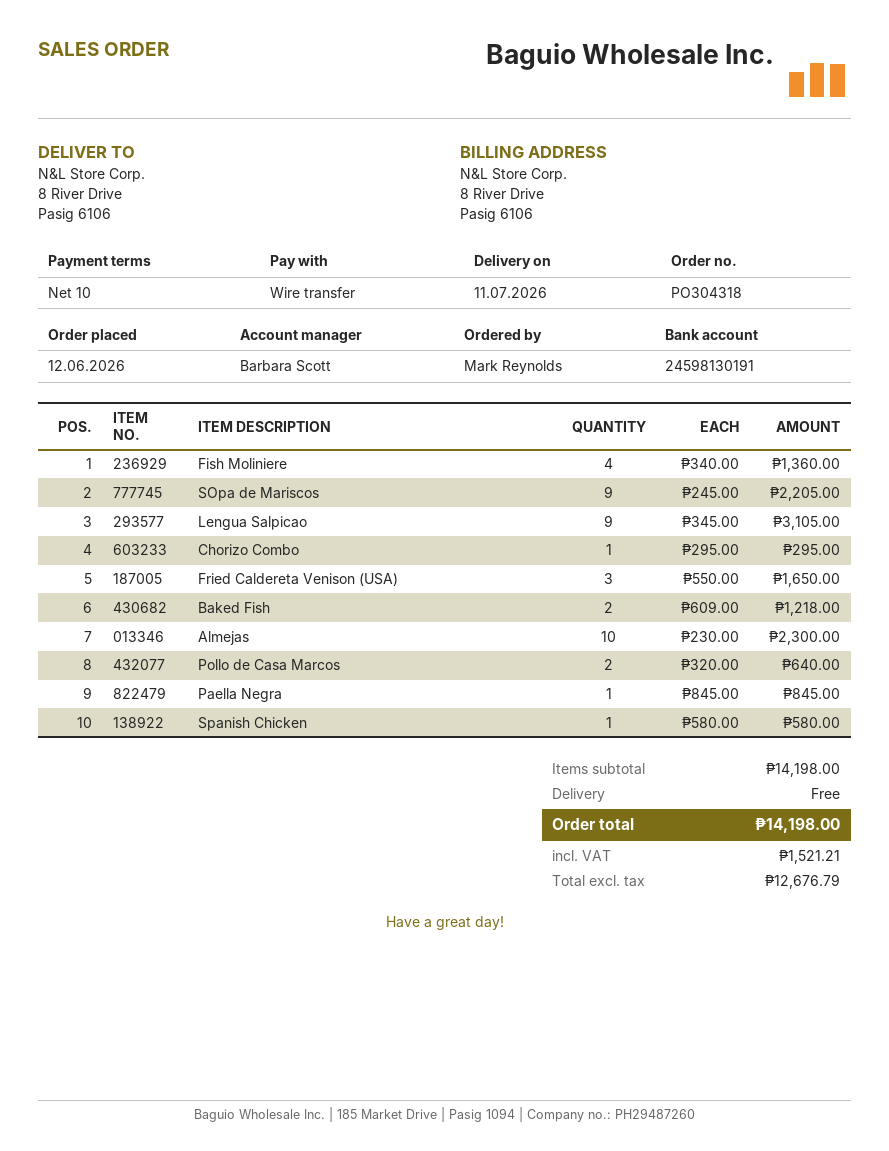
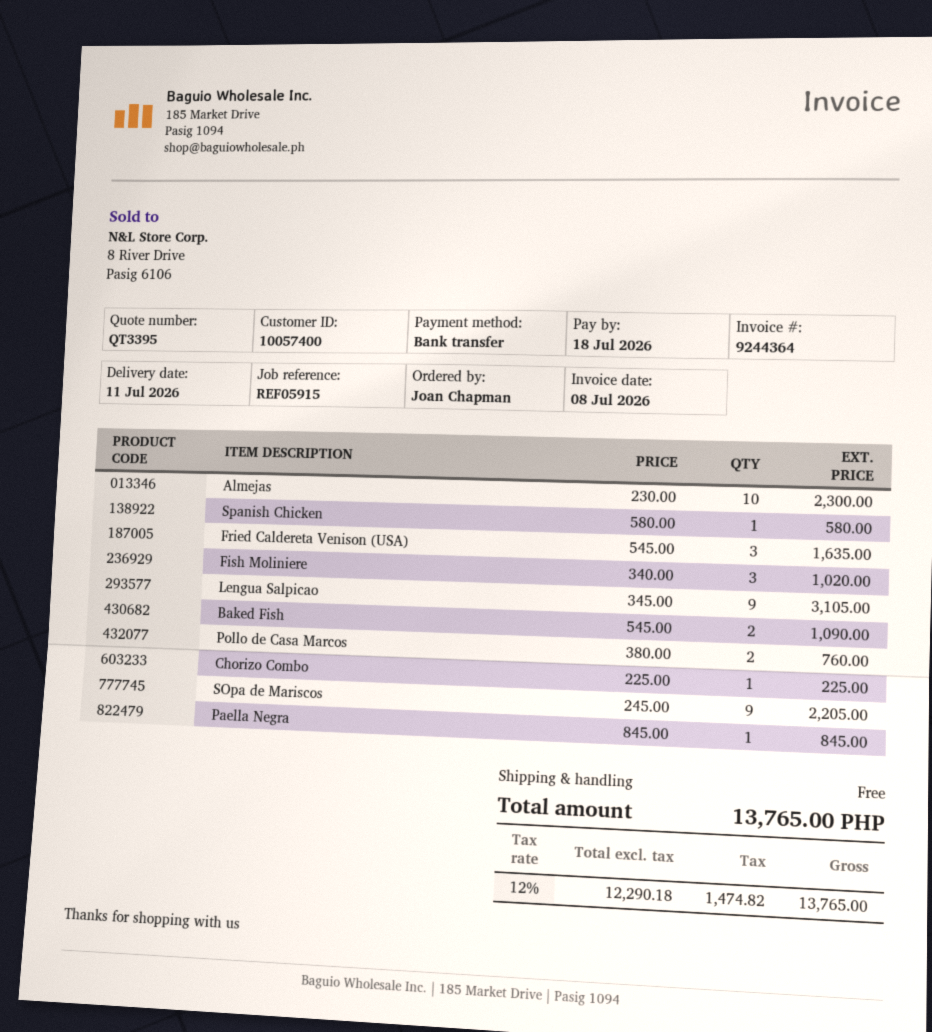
ordered by: Mark Reynolds -> Joan Chapman
Fish Moliniere: 4 x 340.00 = 1360.00 -> 3 x 340.00 = 1020.00
Chorizo Combo: 1 x 295.00 = 295.00 -> 1 x 225.00 = 225.00
Fried Caldereta Venison (USA): 3 x 550.00 = 1650.00 -> 3 x 545.00 = 1635.00
Baked Fish: 2 x 609.00 = 1218.00 -> 2 x 545.00 = 1090.00
Pollo de Casa Marcos: 2 x 320.00 = 640.00 -> 2 x 380.00 = 760.00
net: 12676.79 -> 12290.18
tax: 1521.21 -> 1474.82
total: 14198.00 -> 13765.00

